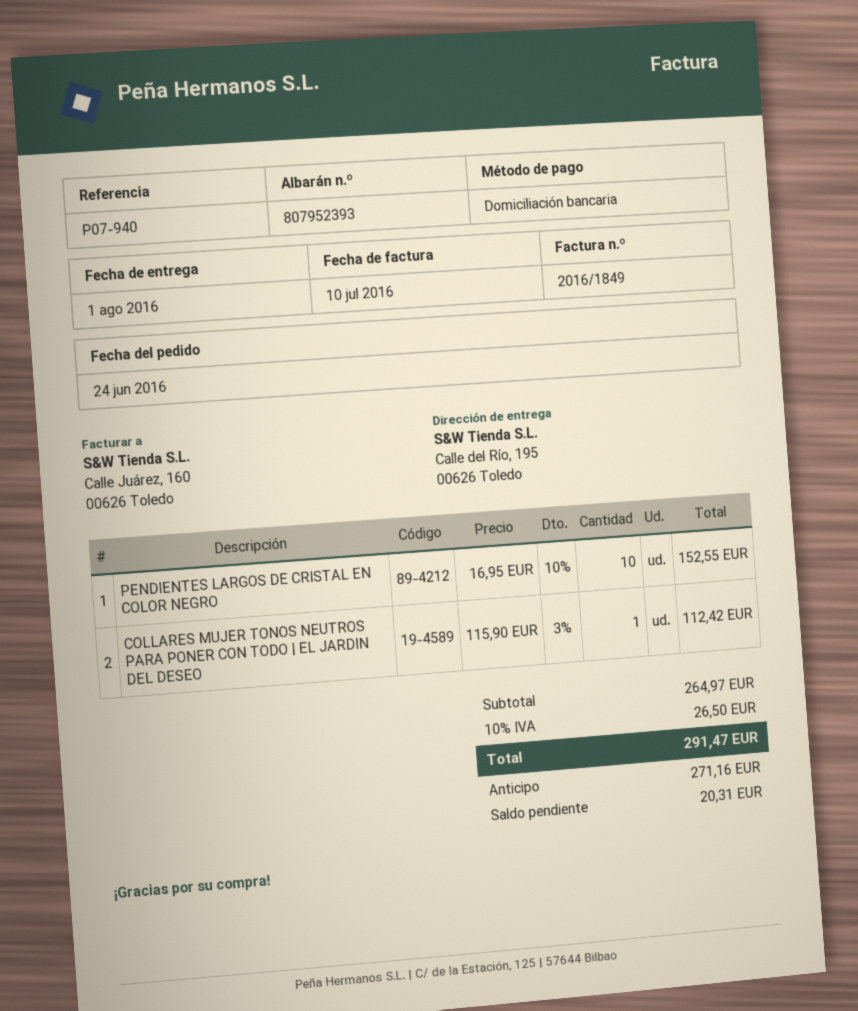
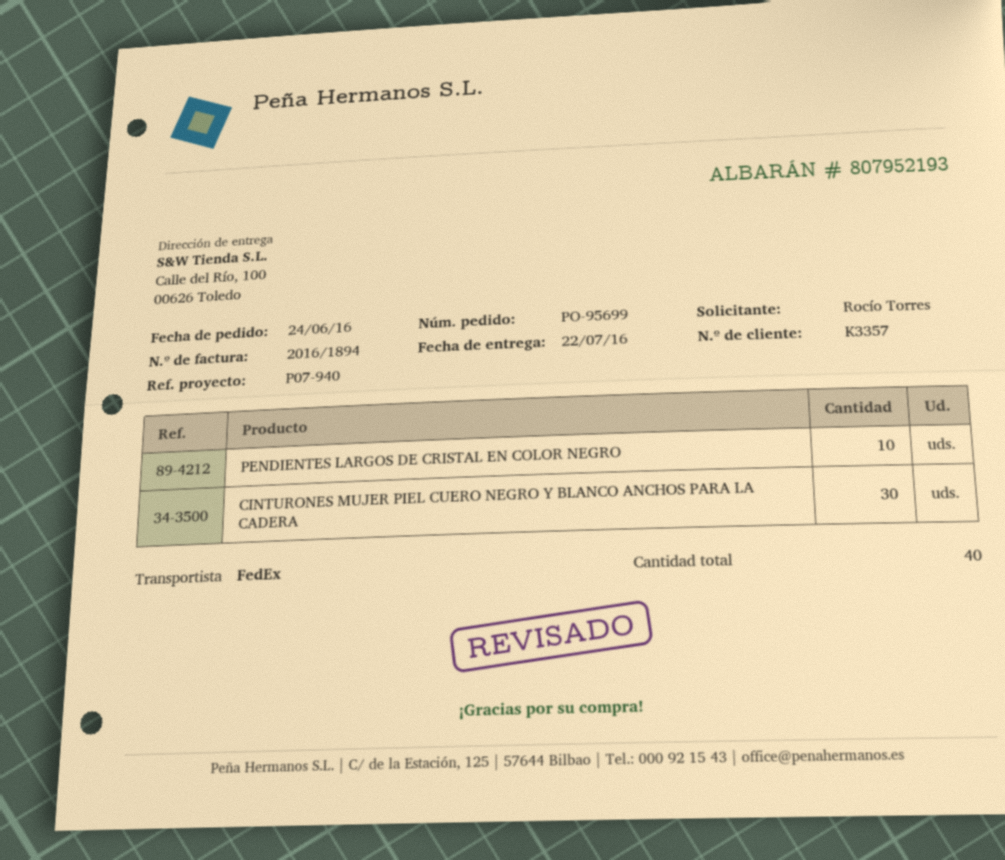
delivery note number: 807952393 -> 807952193
delivery date: 2016-08-01 -> 2016-07-22
invoice number: 2016/1849 -> 2016/1894
ship to: Calle del Río, 195, 00626 Toledo -> Calle del Río, 100, 00626 Toledo
COLLARES MUJER TONOS NEUTROS PARA PONER CON TODO | EL JARDIN DEL DESEO: 1 -> none
CINTURONES MUJER PIEL CUERO NEGRO Y BLANCO ANCHOS PARA LA CADERA: none -> 30

